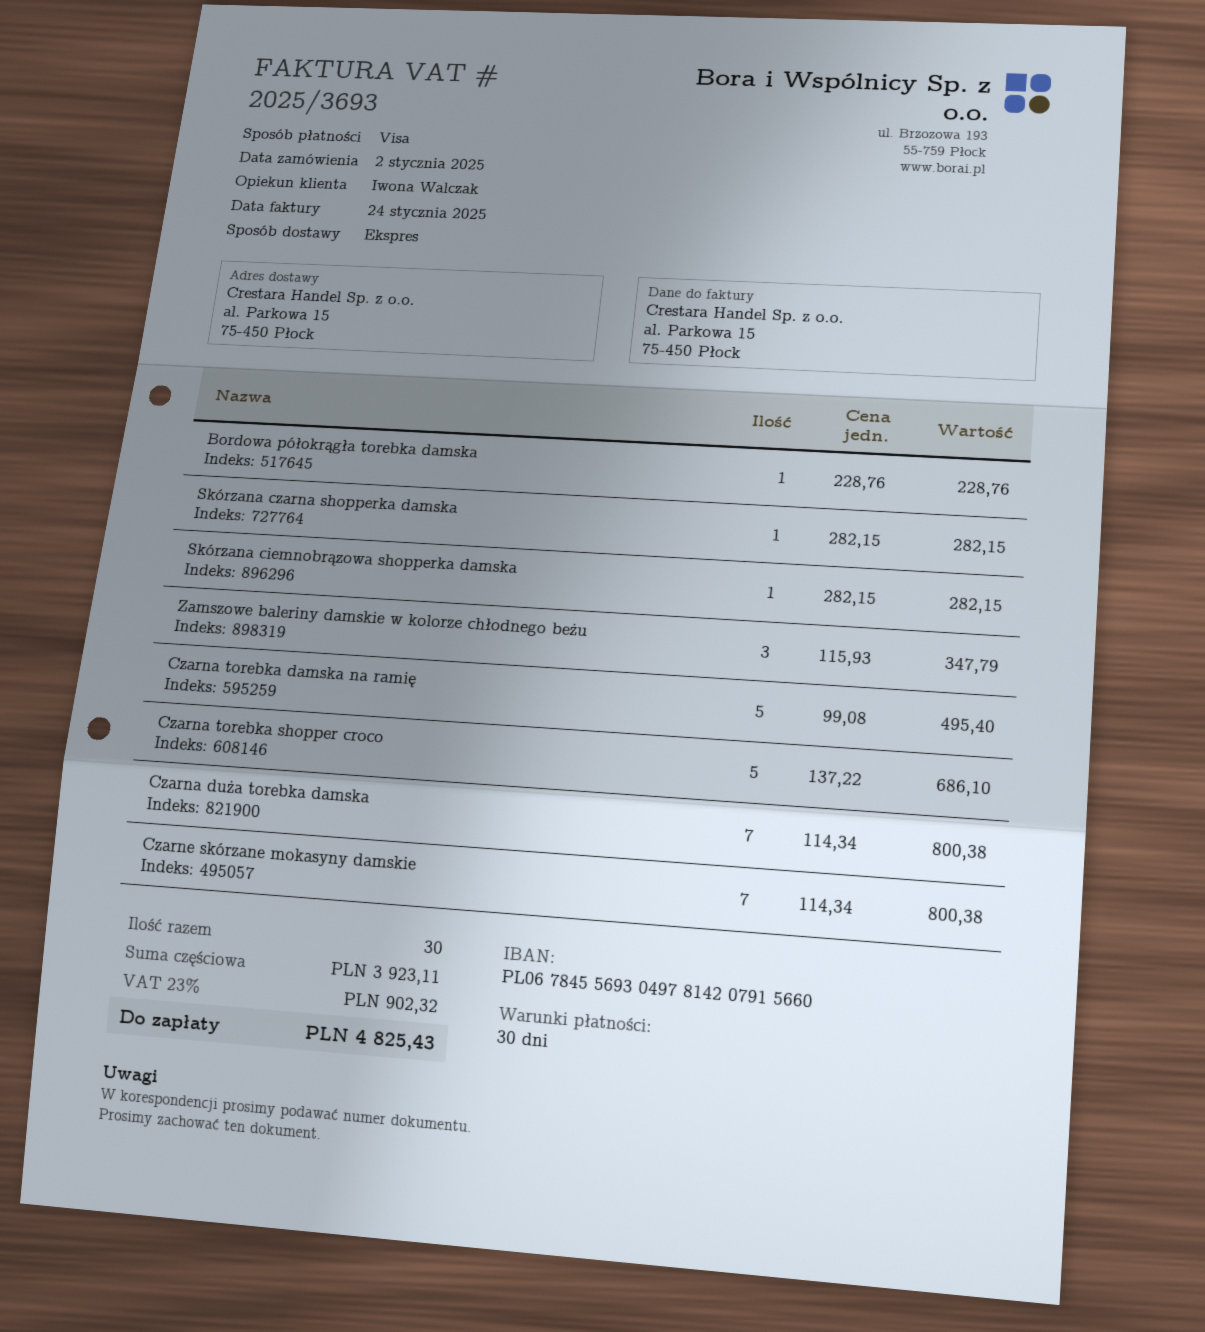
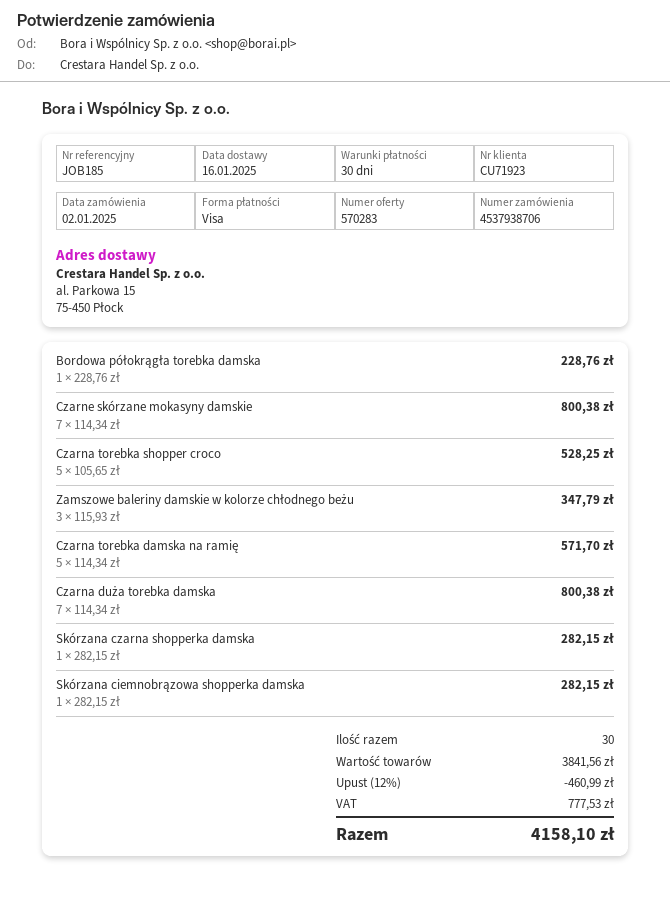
Czarna torebka damska na ramię: 5 x 99.08 = 495.40 -> 5 x 114.34 = 571.70
Czarna torebka shopper croco: 5 x 137.22 = 686.10 -> 5 x 105.65 = 528.25
subtotal: 3923.11 -> 3841.56
discount: none -> 12% = 460.99
tax: 902.32 -> 777.53
total: 4825.43 -> 4158.10

